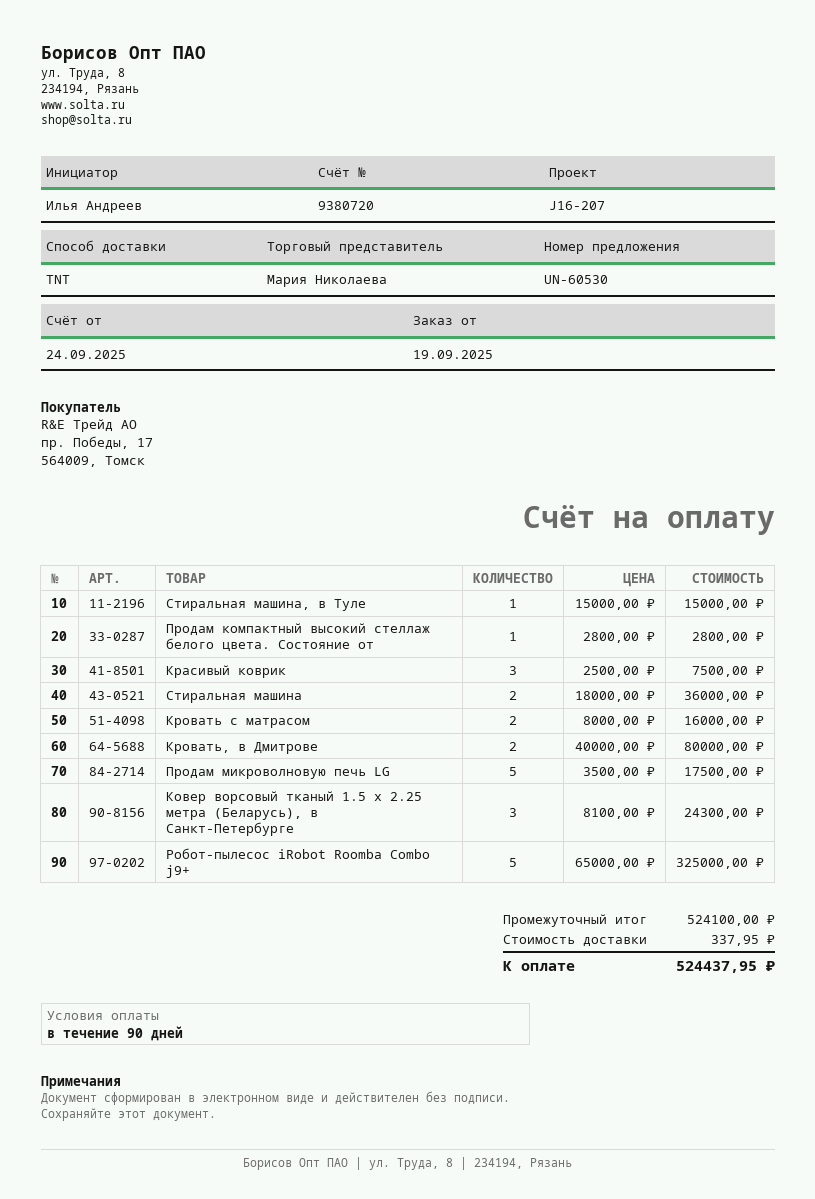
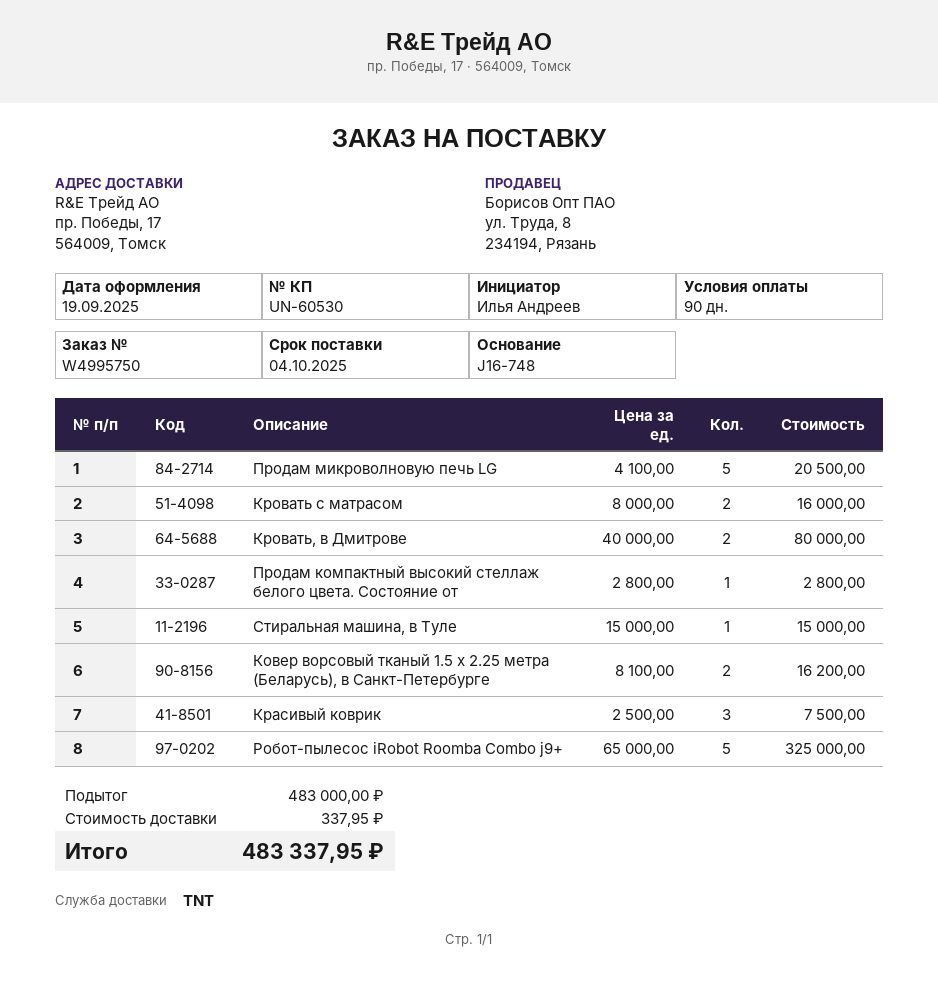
reference: J16-207 -> J16-748
Стиральная машина: 2 x 18000.00 = 36000.00 -> none
Продам микроволновую печь LG: 5 x 3500.00 = 17500.00 -> 5 x 4100.00 = 20500.00
Ковер ворсовый тканый 1.5 x 2.25 метра (Беларусь), в Санкт-Петербурге: 3 x 8100.00 = 24300.00 -> 2 x 8100.00 = 16200.00
subtotal: 524100.00 -> 483000.00
total: 524437.95 -> 483337.95

